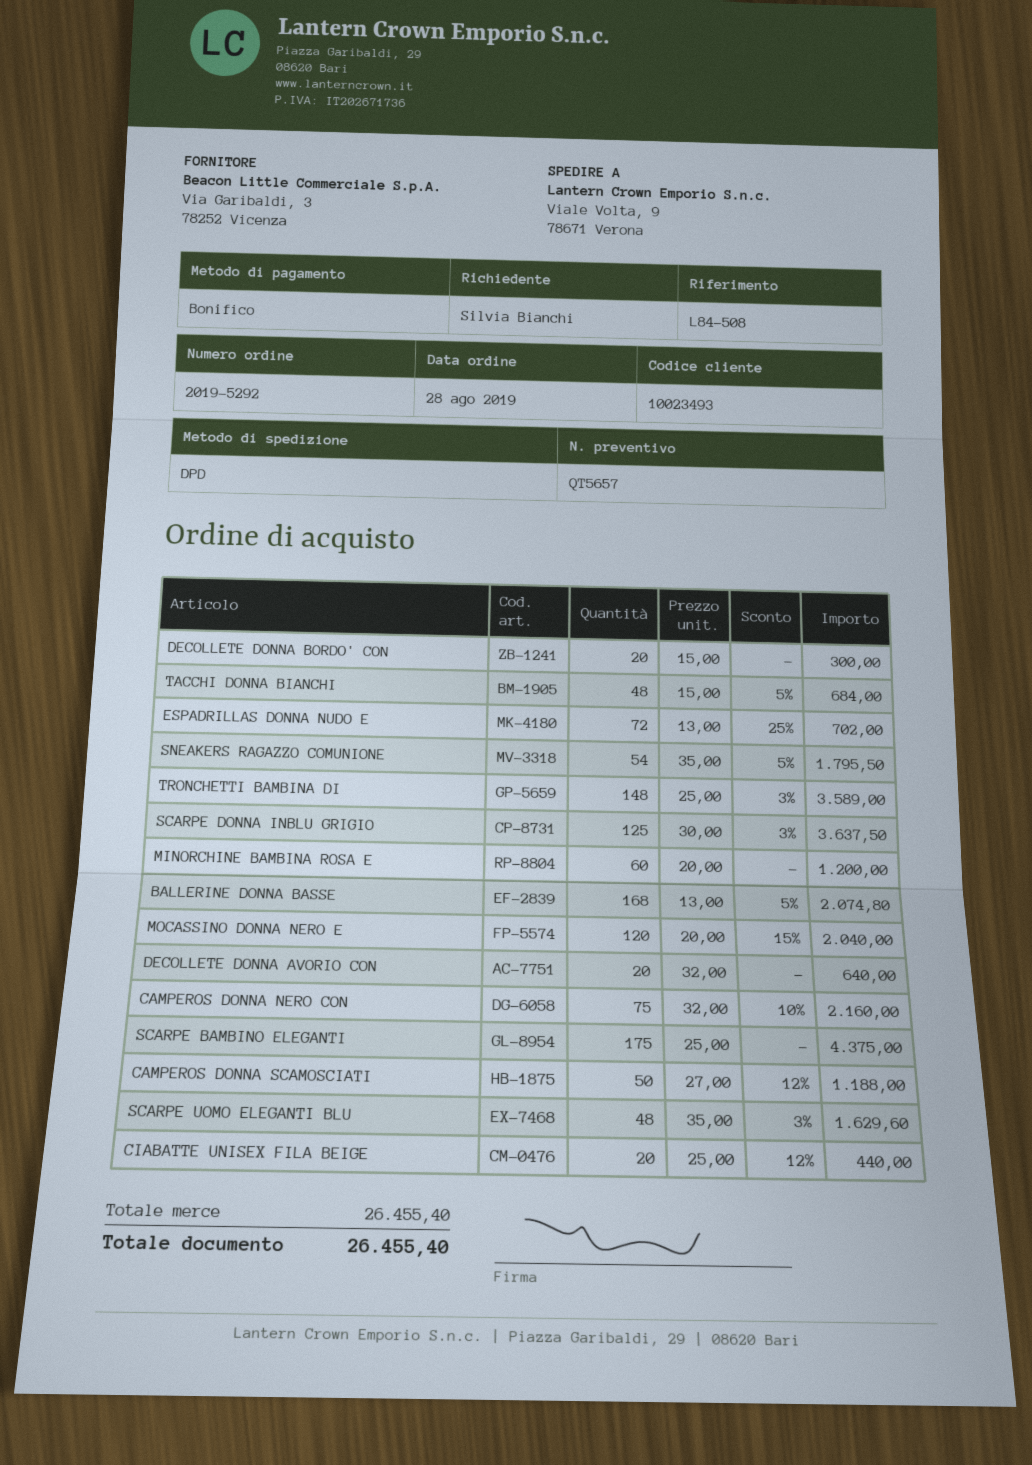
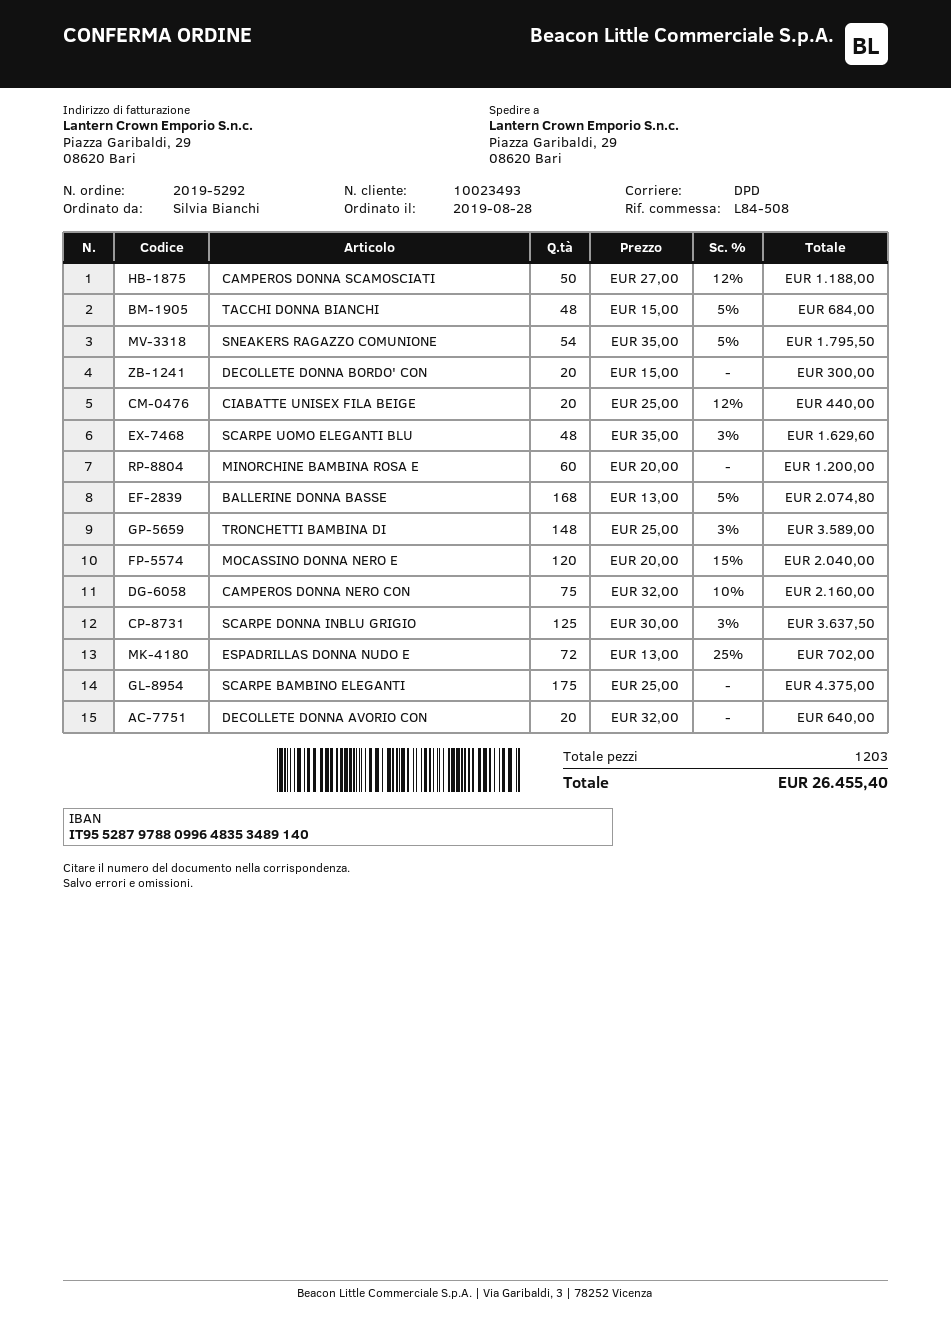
ship to: Viale Volta, 9, 78671 Verona -> Piazza Garibaldi, 29, 08620 Bari

